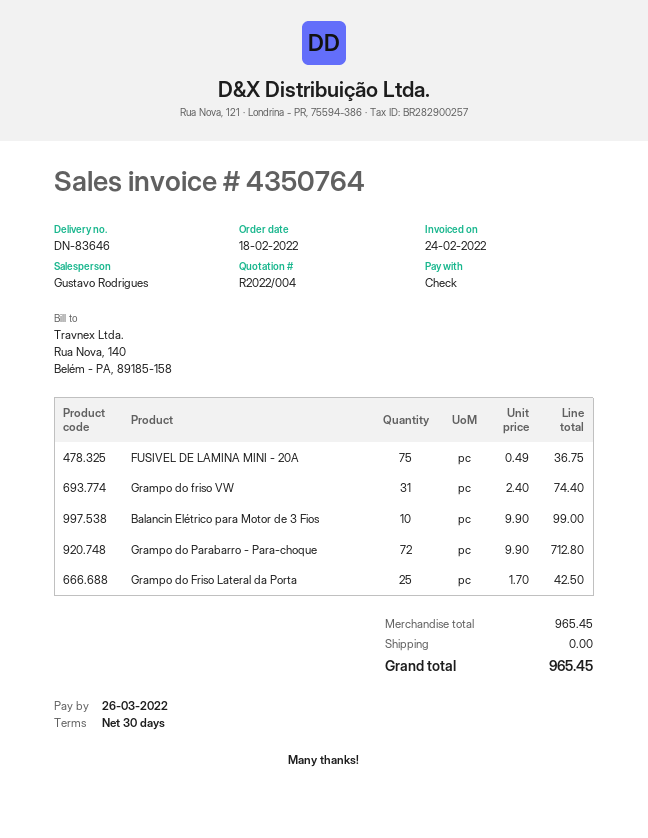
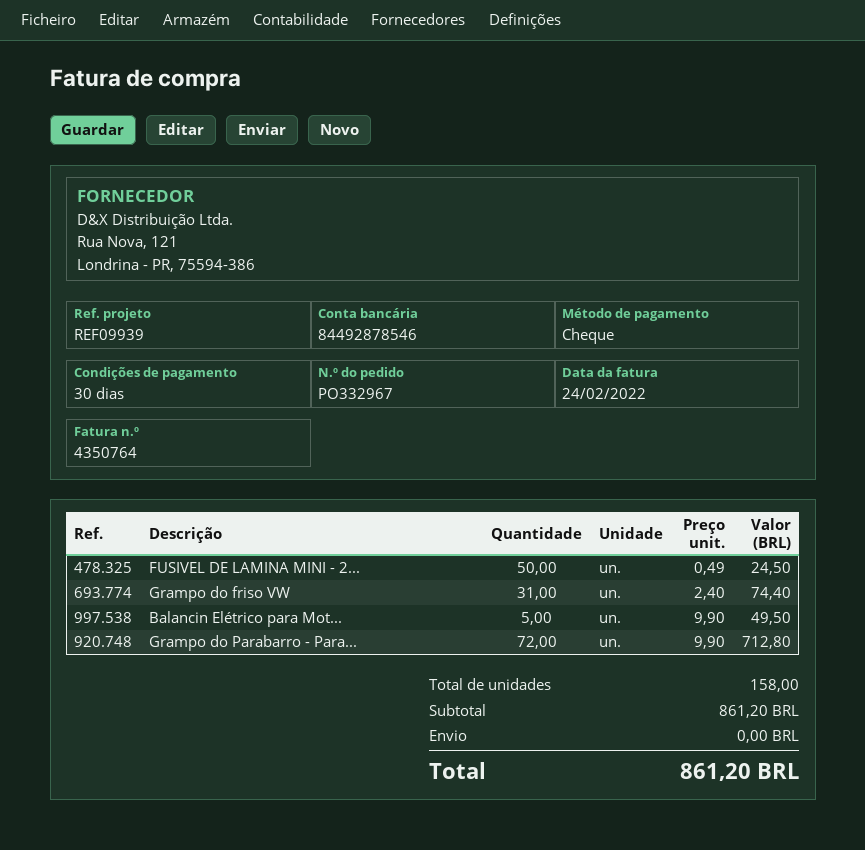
FUSIVEL DE LAMINA MINI - 20A: 75 x 0.49 = 36.75 -> 50 x 0.49 = 24.50
Balancin Elétrico para Motor de 3 Fios: 10 x 9.90 = 99.00 -> 5 x 9.90 = 49.50
Grampo do Friso Lateral da Porta: 25 x 1.70 = 42.50 -> none
subtotal: 965.45 -> 861.20
total: 965.45 -> 861.20

